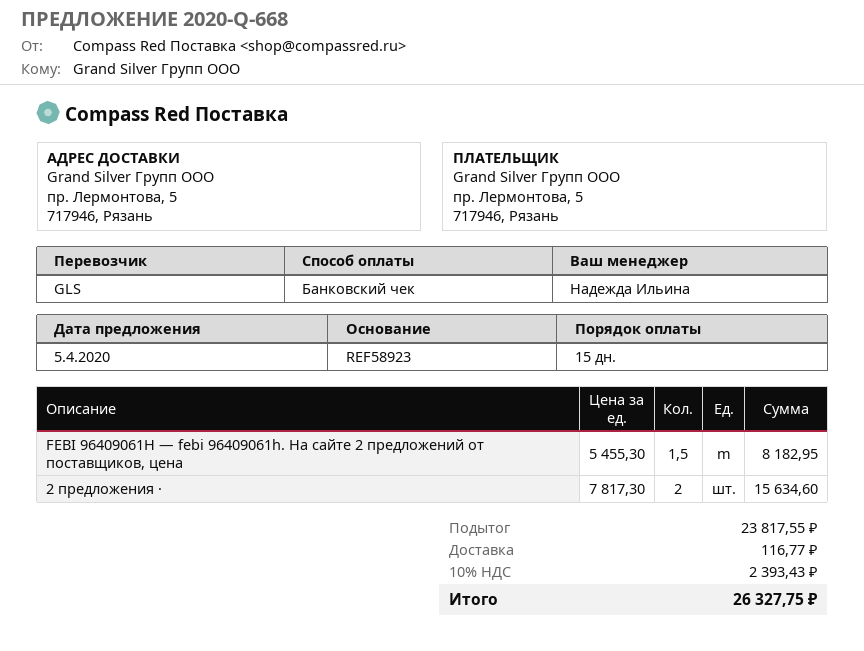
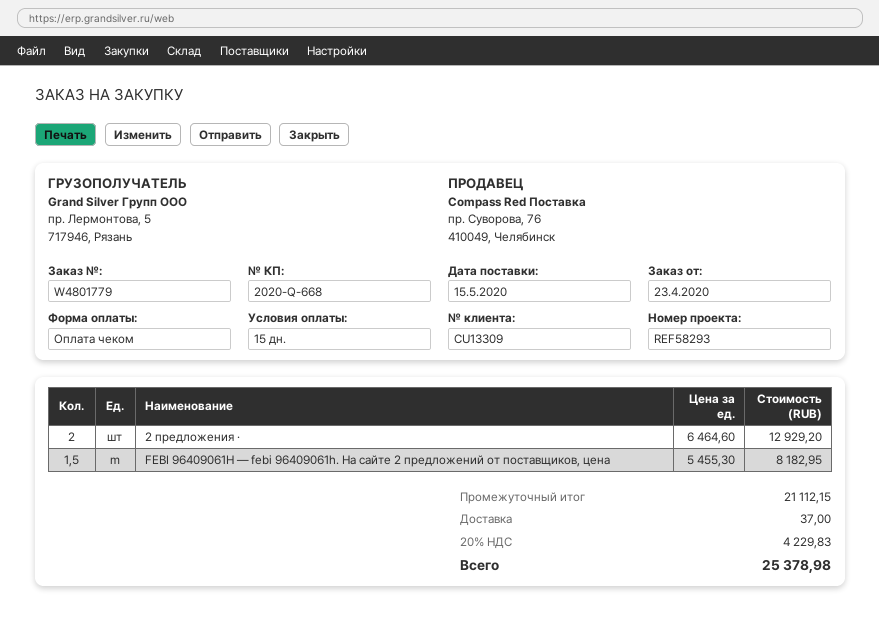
reference: REF58923 -> REF58293
2 предложения ·: 2 x 7817.30 = 15634.60 -> 2 x 6464.60 = 12929.20
subtotal: 23817.55 -> 21112.15
shipping: 116.77 -> 37.00
tax: 10% = 2393.43 -> 20% = 4229.83
total: 26327.75 -> 25378.98

